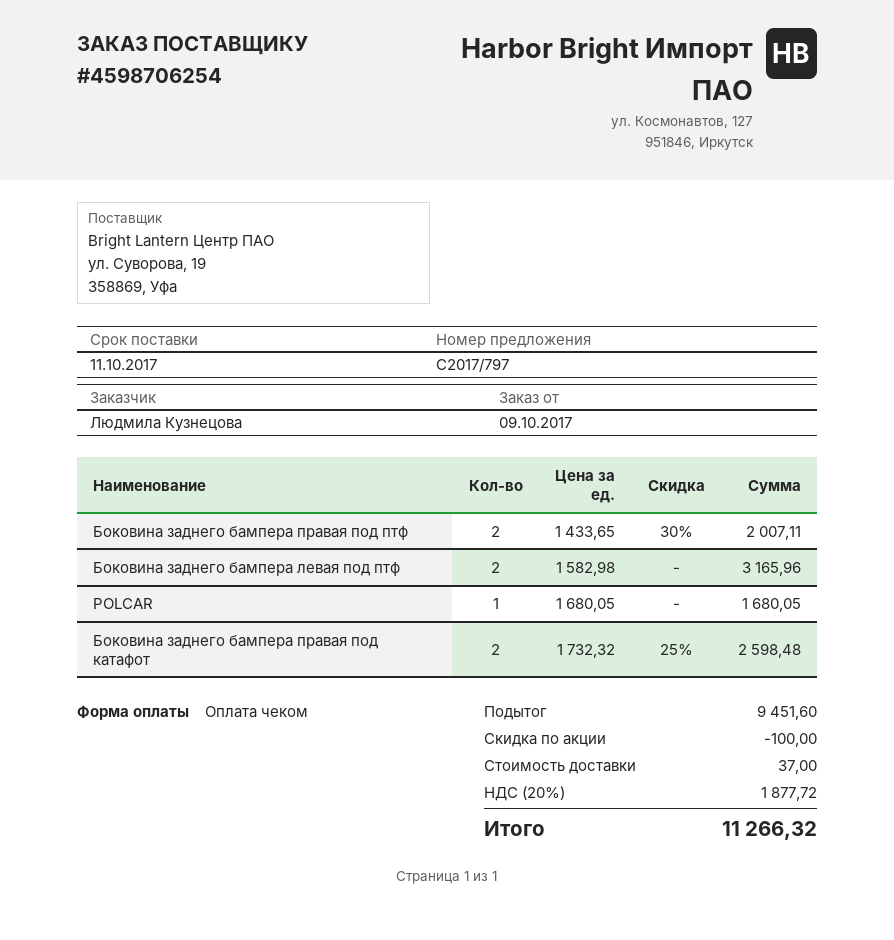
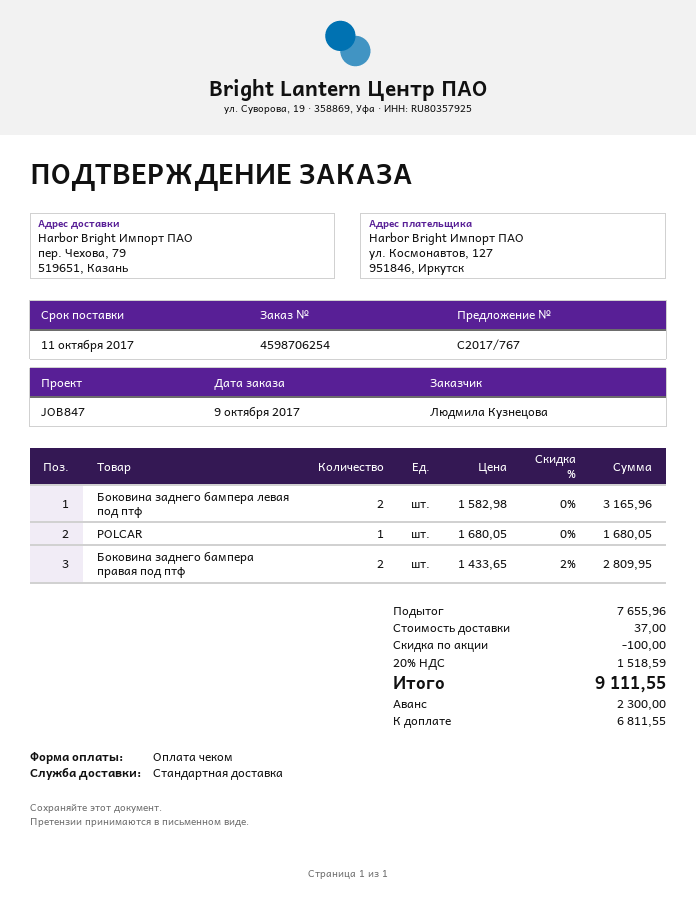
quote number: C2017/797 -> C2017/767
Боковина заднего бампера правая под птф: 2 x 1433.65 - 30% = 2007.11 -> 2 x 1433.65 - 2% = 2809.95
Боковина заднего бампера правая под катафот: 2 x 1732.32 - 25% = 2598.48 -> none
subtotal: 9451.60 -> 7655.96
tax: 20% = 1877.72 -> 20% = 1518.59
total: 11266.32 -> 9111.55

